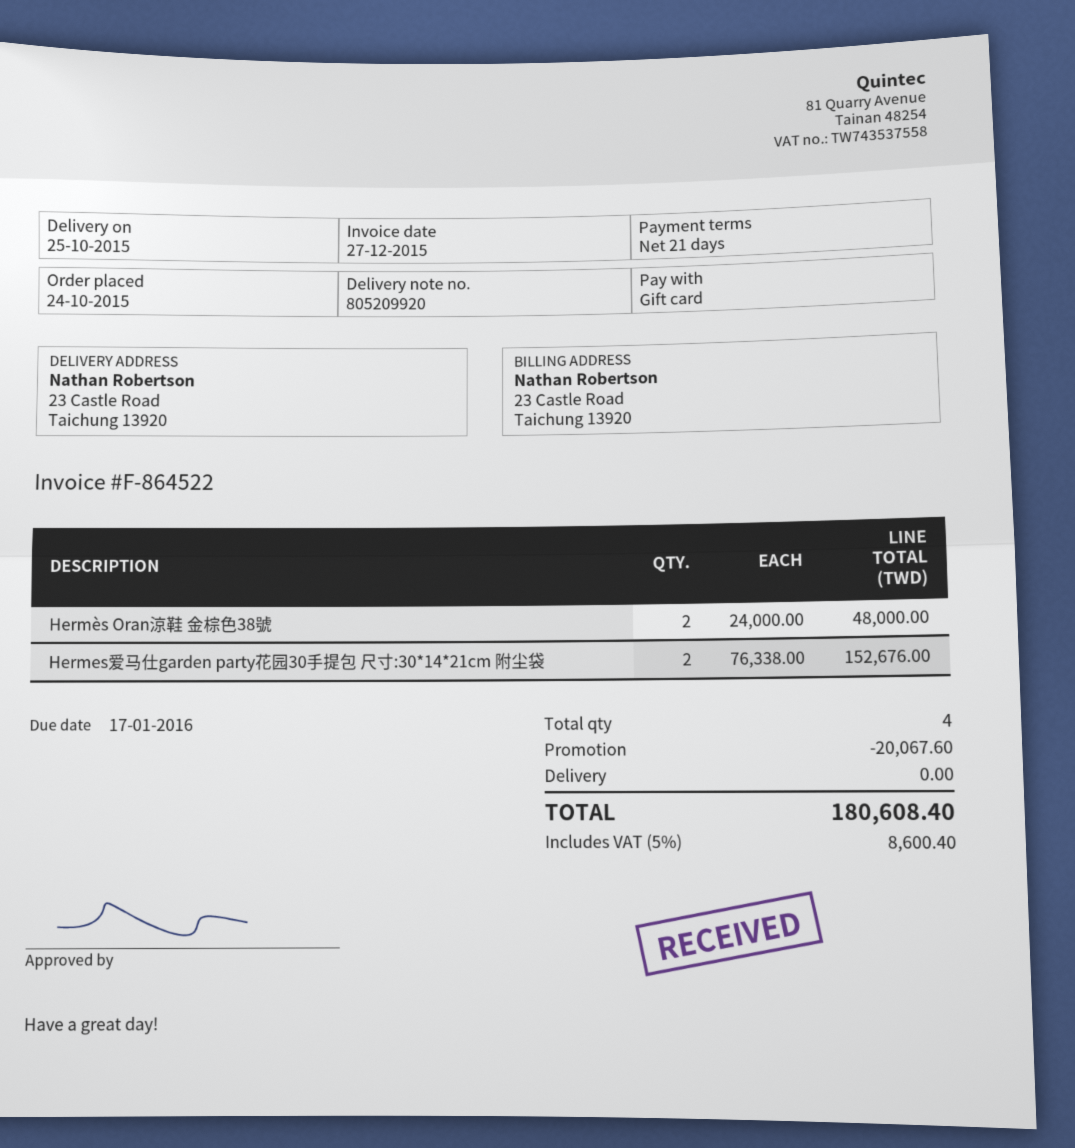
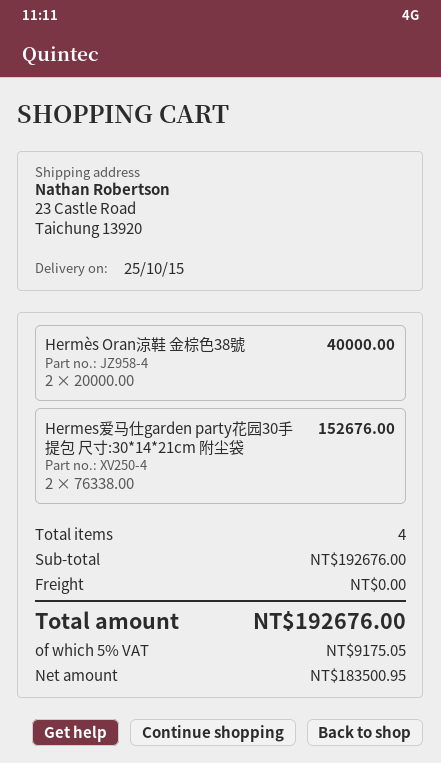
Hermès Oran涼鞋 金棕色38號: 2 x 24000.00 = 48000.00 -> 2 x 20000.00 = 40000.00
discount: 20067.60 -> none
tax: 5% = 8600.40 -> 5% = 9175.05
total: 180608.40 -> 192676.00

